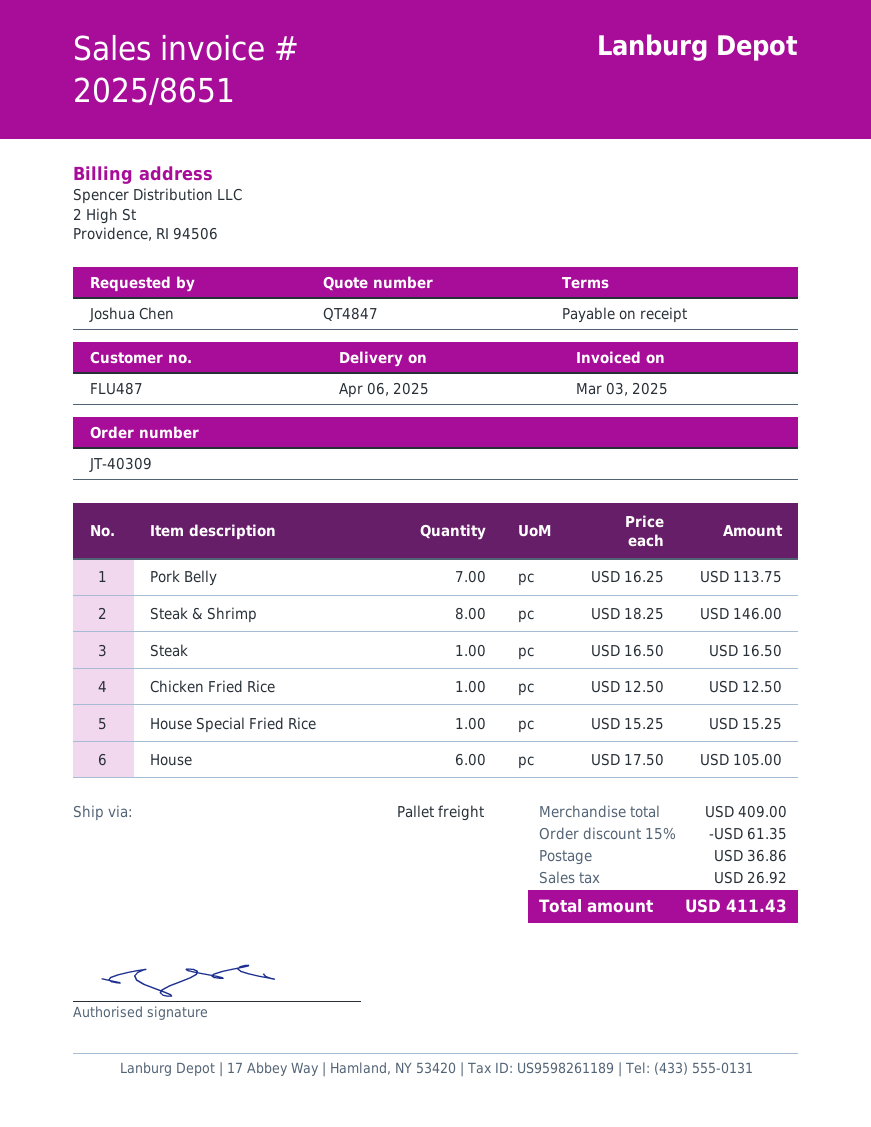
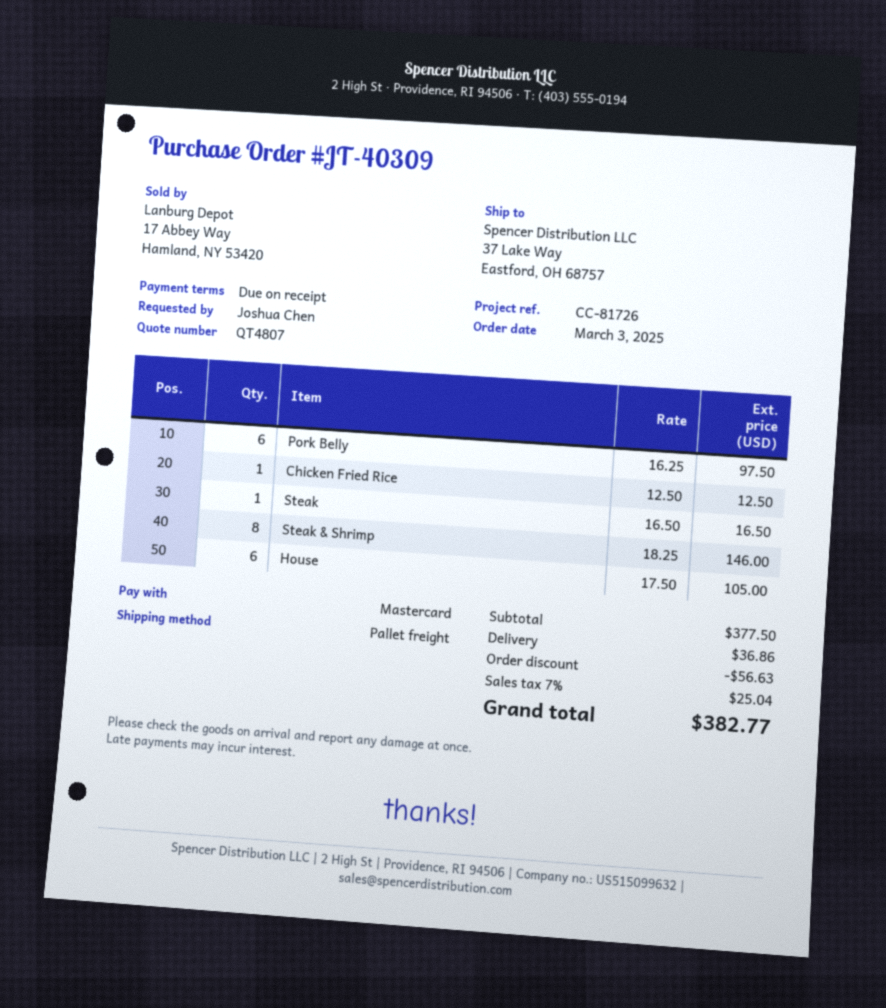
quote number: QT4847 -> QT4807
Pork Belly: 7 x 16.25 = 113.75 -> 6 x 16.25 = 97.50
House Special Fried Rice: 1 x 15.25 = 15.25 -> none
subtotal: 409.00 -> 377.50
discount: 61.35 -> 56.63
tax: 26.92 -> 25.04
total: 411.43 -> 382.77

